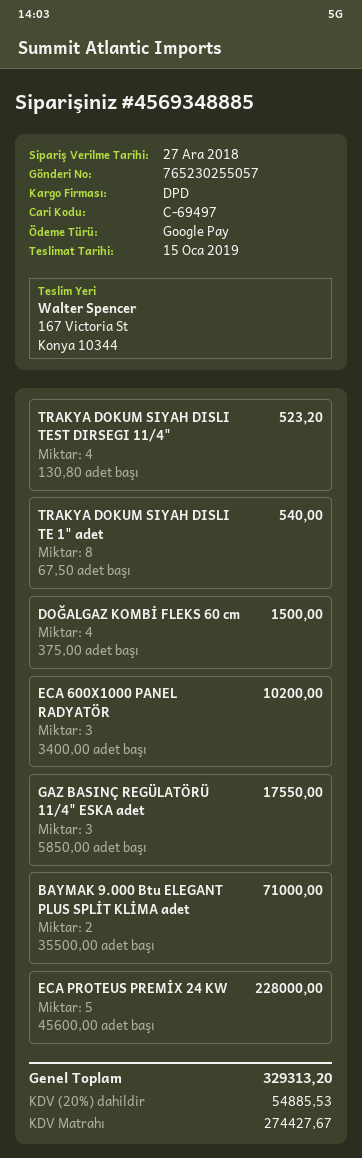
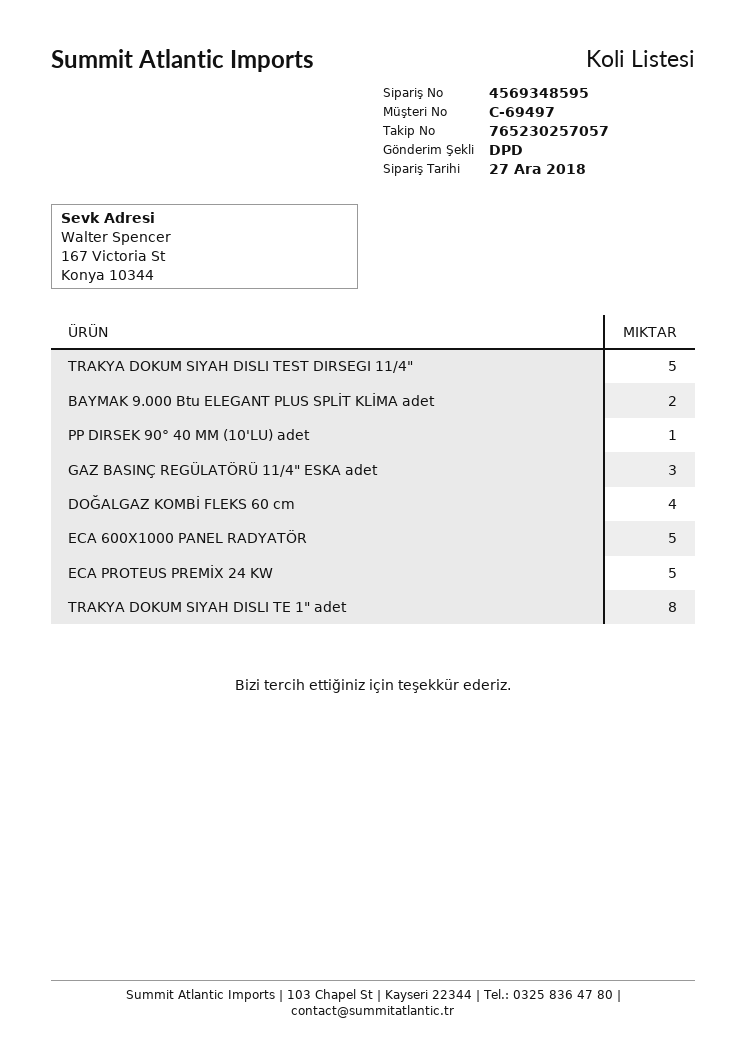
order number: 4569348885 -> 4569348595
tracking number: 765230255057 -> 765230257057
TRAKYA DOKUM SIYAH DISLI TEST DIRSEGI 11/4": 4 -> 5
ECA 600X1000 PANEL RADYATÖR: 3 -> 5
PP DIRSEK 90° 40 MM (10'LU) adet: none -> 1

